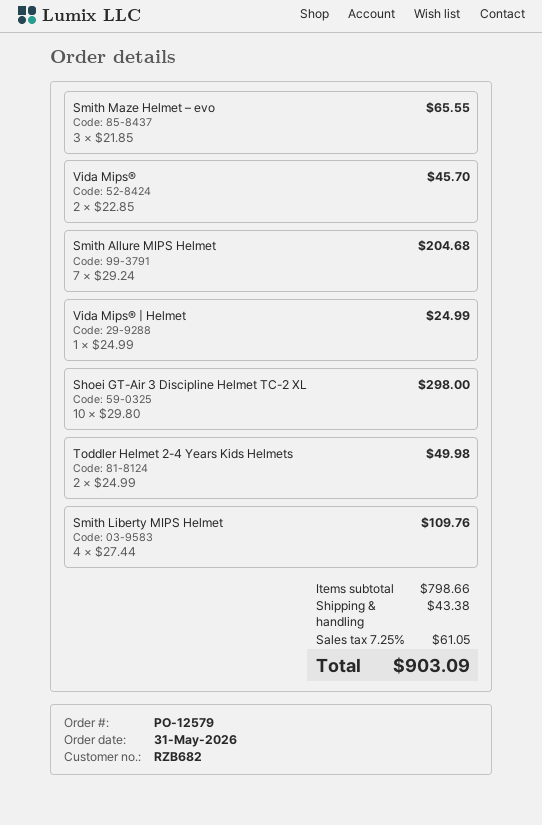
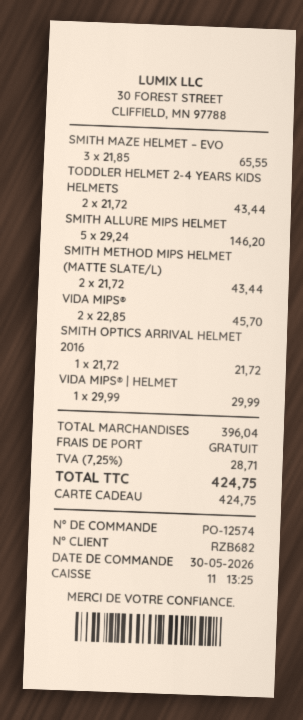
order number: PO-12579 -> PO-12574
order date: 2026-05-31 -> 2026-05-30
Smith Allure MIPS Helmet: 7 x 29.24 = 204.68 -> 5 x 29.24 = 146.20
Vida Mips® | Helmet: 1 x 24.99 = 24.99 -> 1 x 29.99 = 29.99
Shoei GT-Air 3 Discipline Helmet TC-2 XL: 10 x 29.80 = 298.00 -> none
Toddler Helmet 2-4 Years Kids Helmets: 2 x 24.99 = 49.98 -> 2 x 21.72 = 43.44
Smith Liberty MIPS Helmet: 4 x 27.44 = 109.76 -> none
SMITH METHOD MIPS HELMET (MATTE SLATE/L): none -> 2 x 21.72 = 43.44
SMITH OPTICS ARRIVAL HELMET 2016: none -> 1 x 21.72 = 21.72
subtotal: 798.66 -> 396.04
shipping: 43.38 -> 0.00
tax: 7.25% = 61.05 -> 7.25% = 28.71
total: 903.09 -> 424.75

